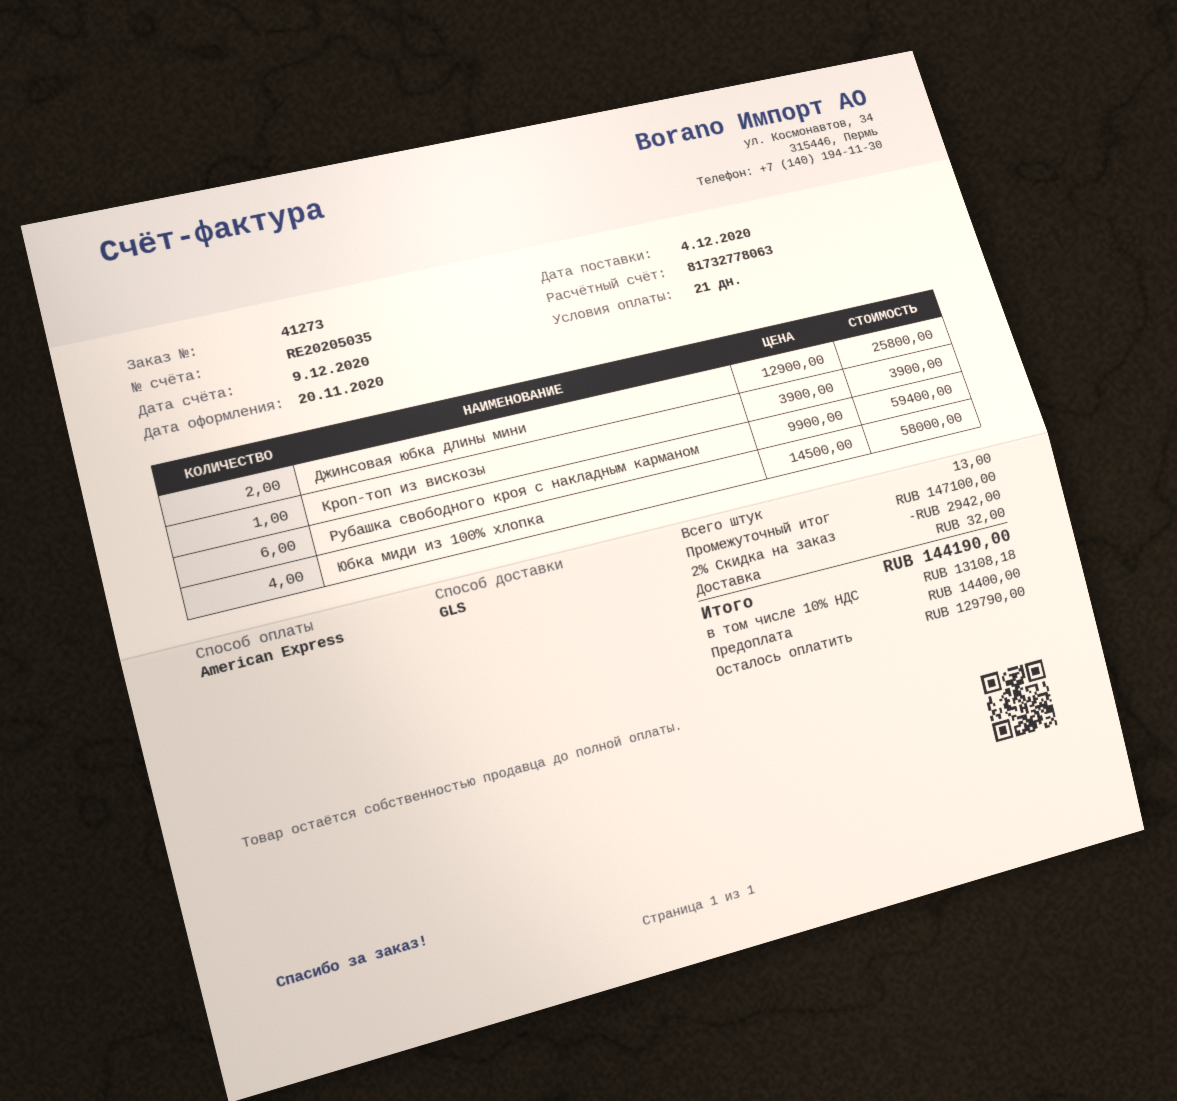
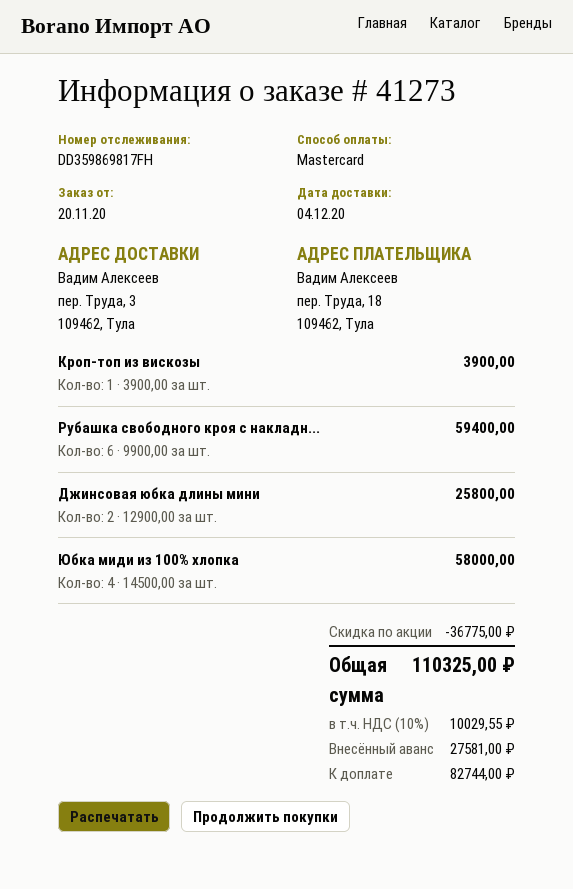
payment method: American Express -> Mastercard
discount: 2942.00 -> 36775.00
shipping: 32.00 -> none
tax: 10% = 13108.18 -> 10% = 10029.55
total: 144190.00 -> 110325.00
deposit: 14400.00 -> 27581.00
balance: 129790.00 -> 82744.00

